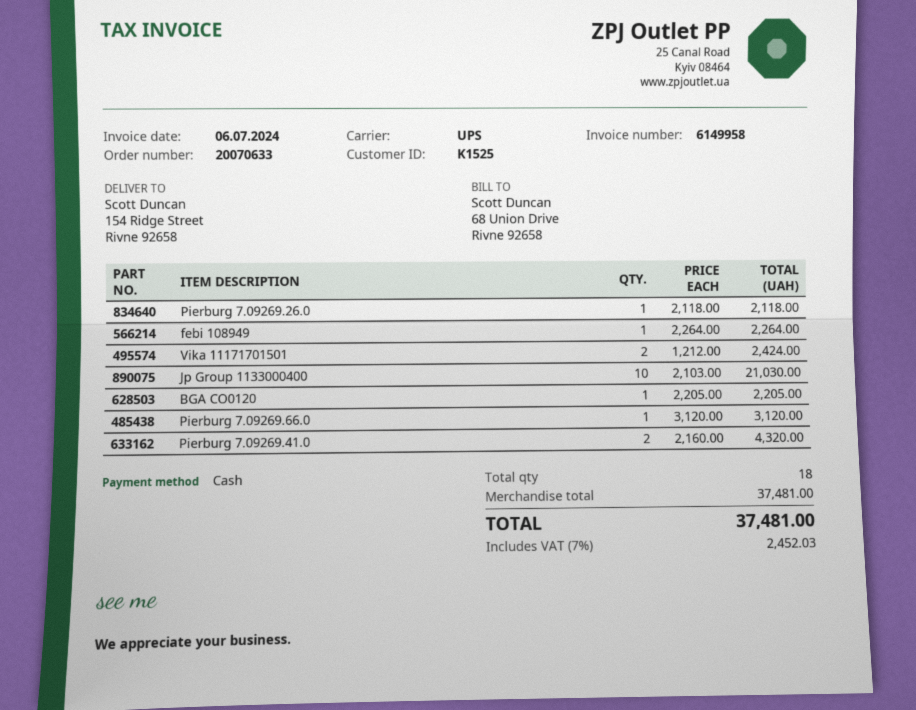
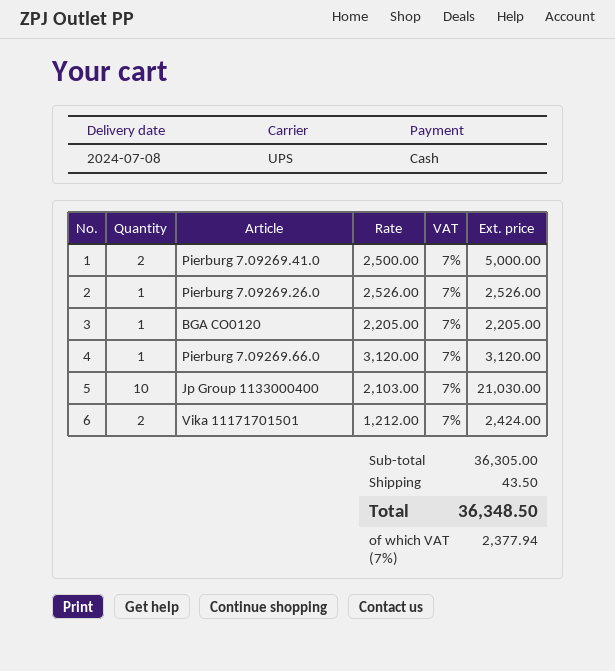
Pierburg 7.09269.26.0: 1 x 2118.00 = 2118.00 -> 1 x 2526.00 = 2526.00
febi 108949: 1 x 2264.00 = 2264.00 -> none
Pierburg 7.09269.41.0: 2 x 2160.00 = 4320.00 -> 2 x 2500.00 = 5000.00
subtotal: 37481.00 -> 36305.00
shipping: none -> 43.50
tax: 7% = 2452.03 -> 7% = 2377.94
total: 37481.00 -> 36348.50

